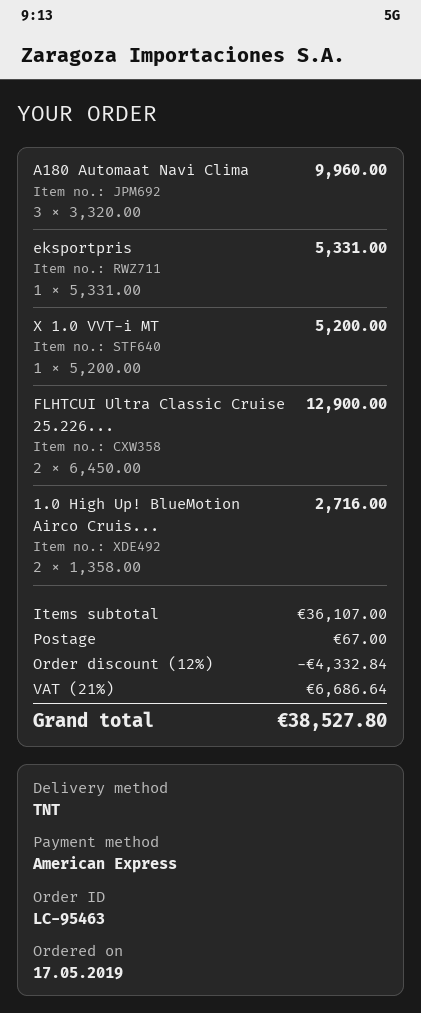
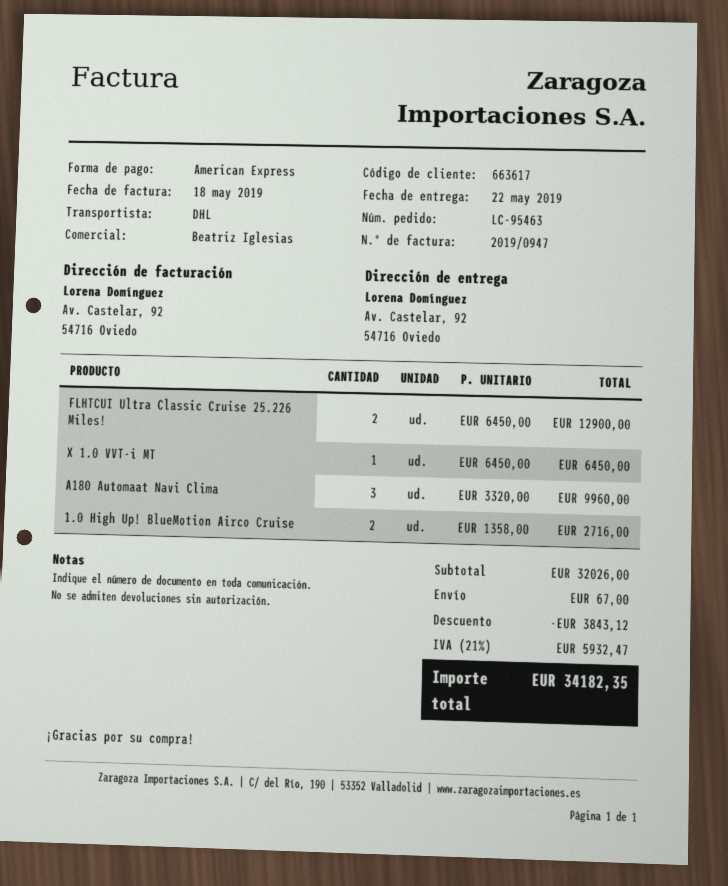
shipping method: TNT -> DHL
eksportpris: 1 x 5331.00 = 5331.00 -> none
X 1.0 VVT-i MT: 1 x 5200.00 = 5200.00 -> 1 x 6450.00 = 6450.00
subtotal: 36107.00 -> 32026.00
discount: 4332.84 -> 3843.12
tax: 21% = 6686.64 -> 21% = 5932.47
total: 38527.80 -> 34182.35

